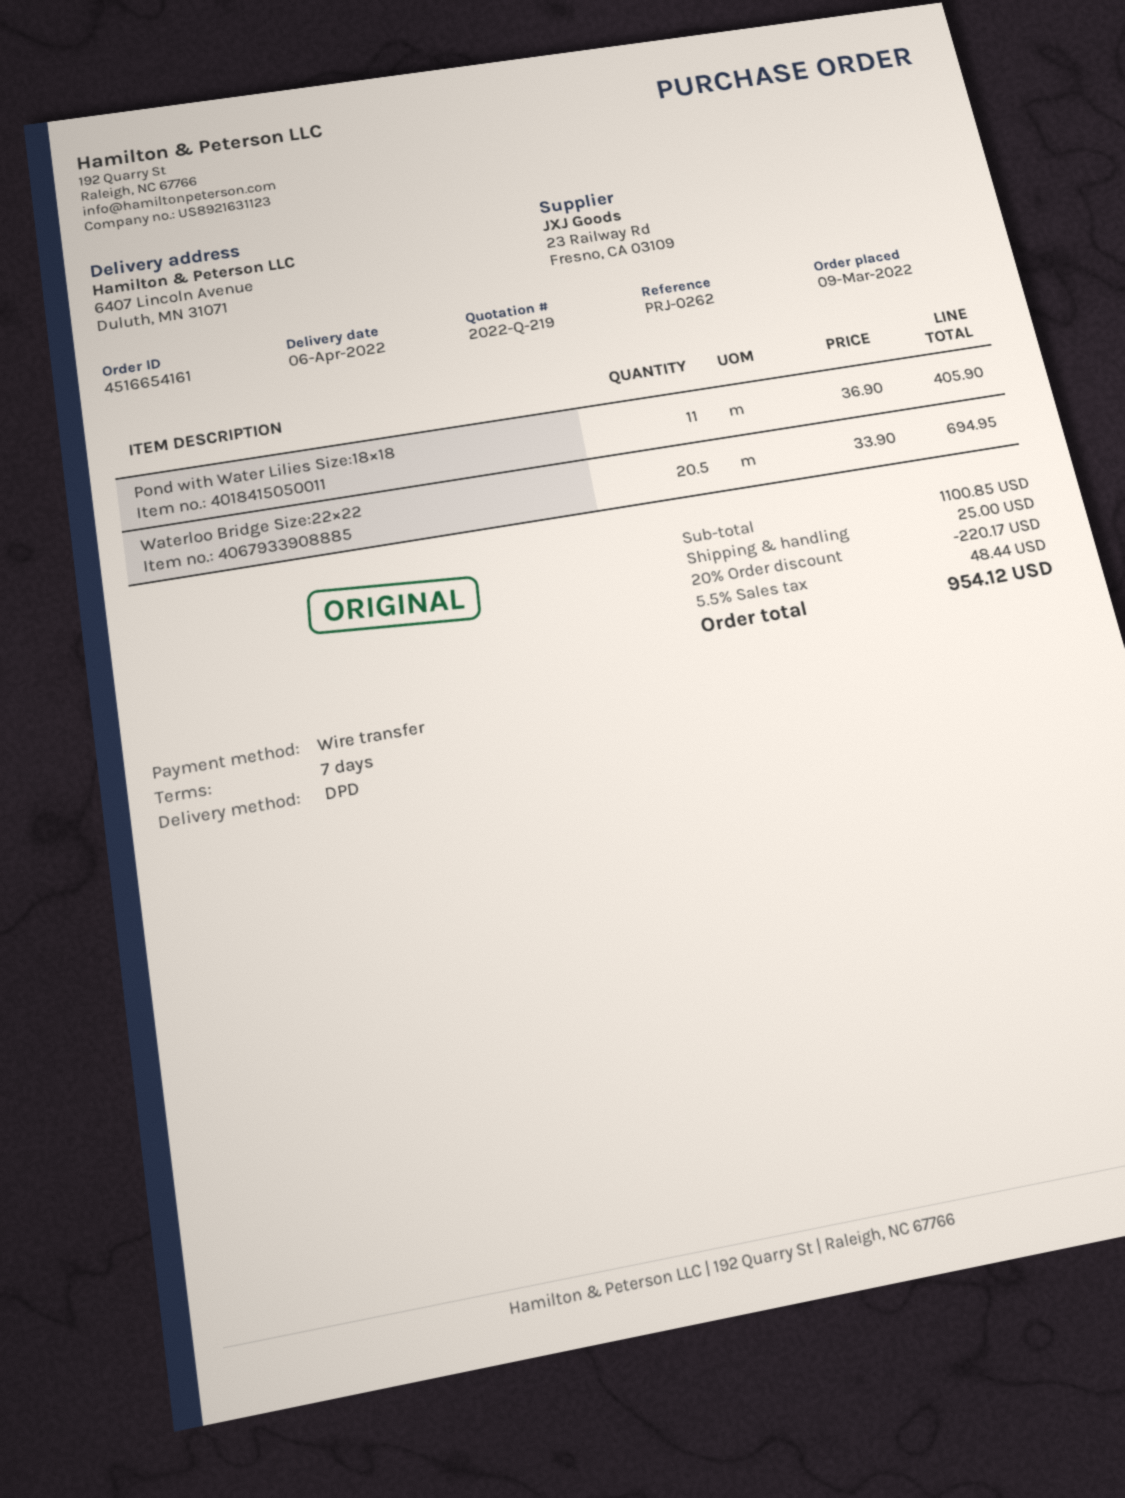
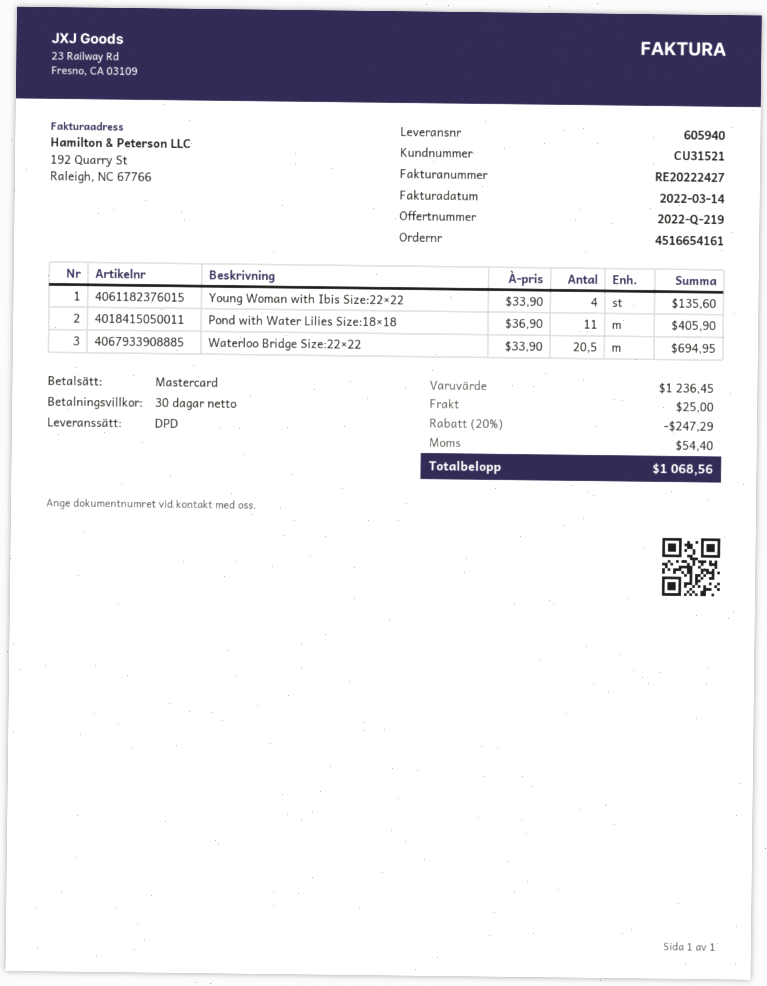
payment terms: 7 days -> 30 days
payment method: bank transfer -> Mastercard
Young Woman with Ibis Size:22×22: none -> 4 x 33.90 = 135.60
subtotal: 1100.85 -> 1236.45
discount: 20% = 220.17 -> 20% = 247.29
tax: 48.44 -> 54.40
total: 954.12 -> 1068.56

